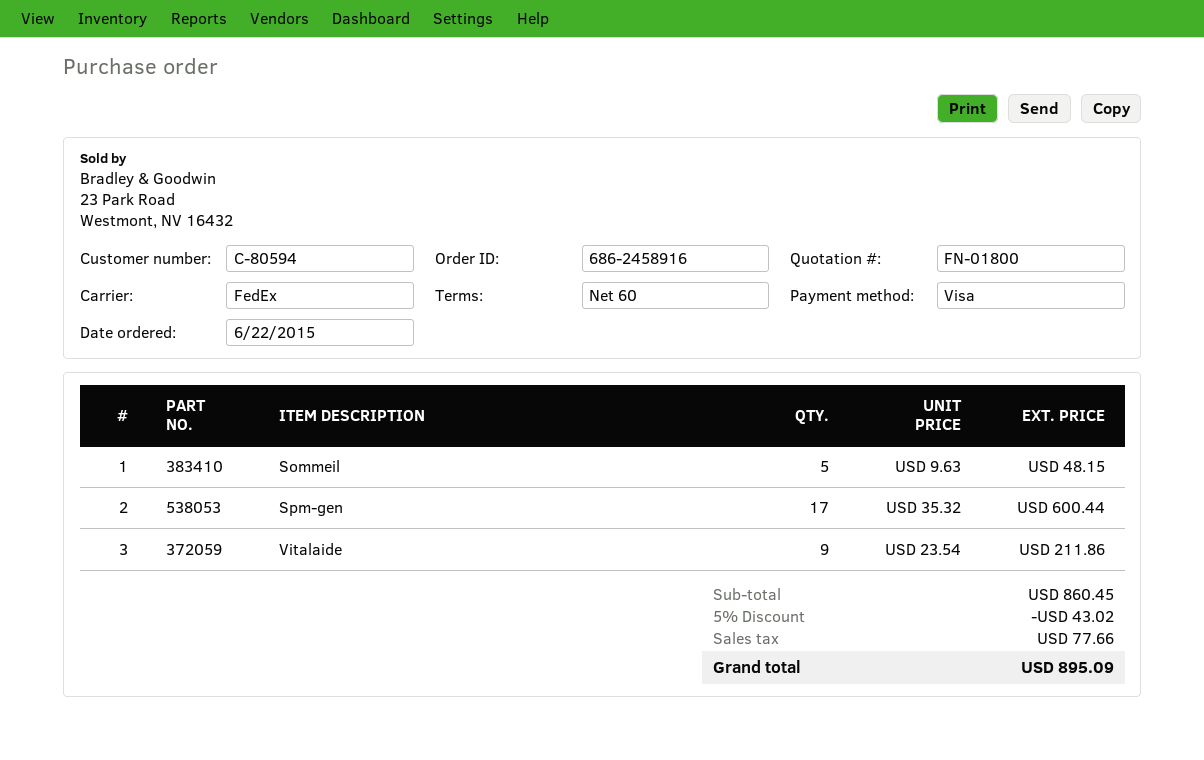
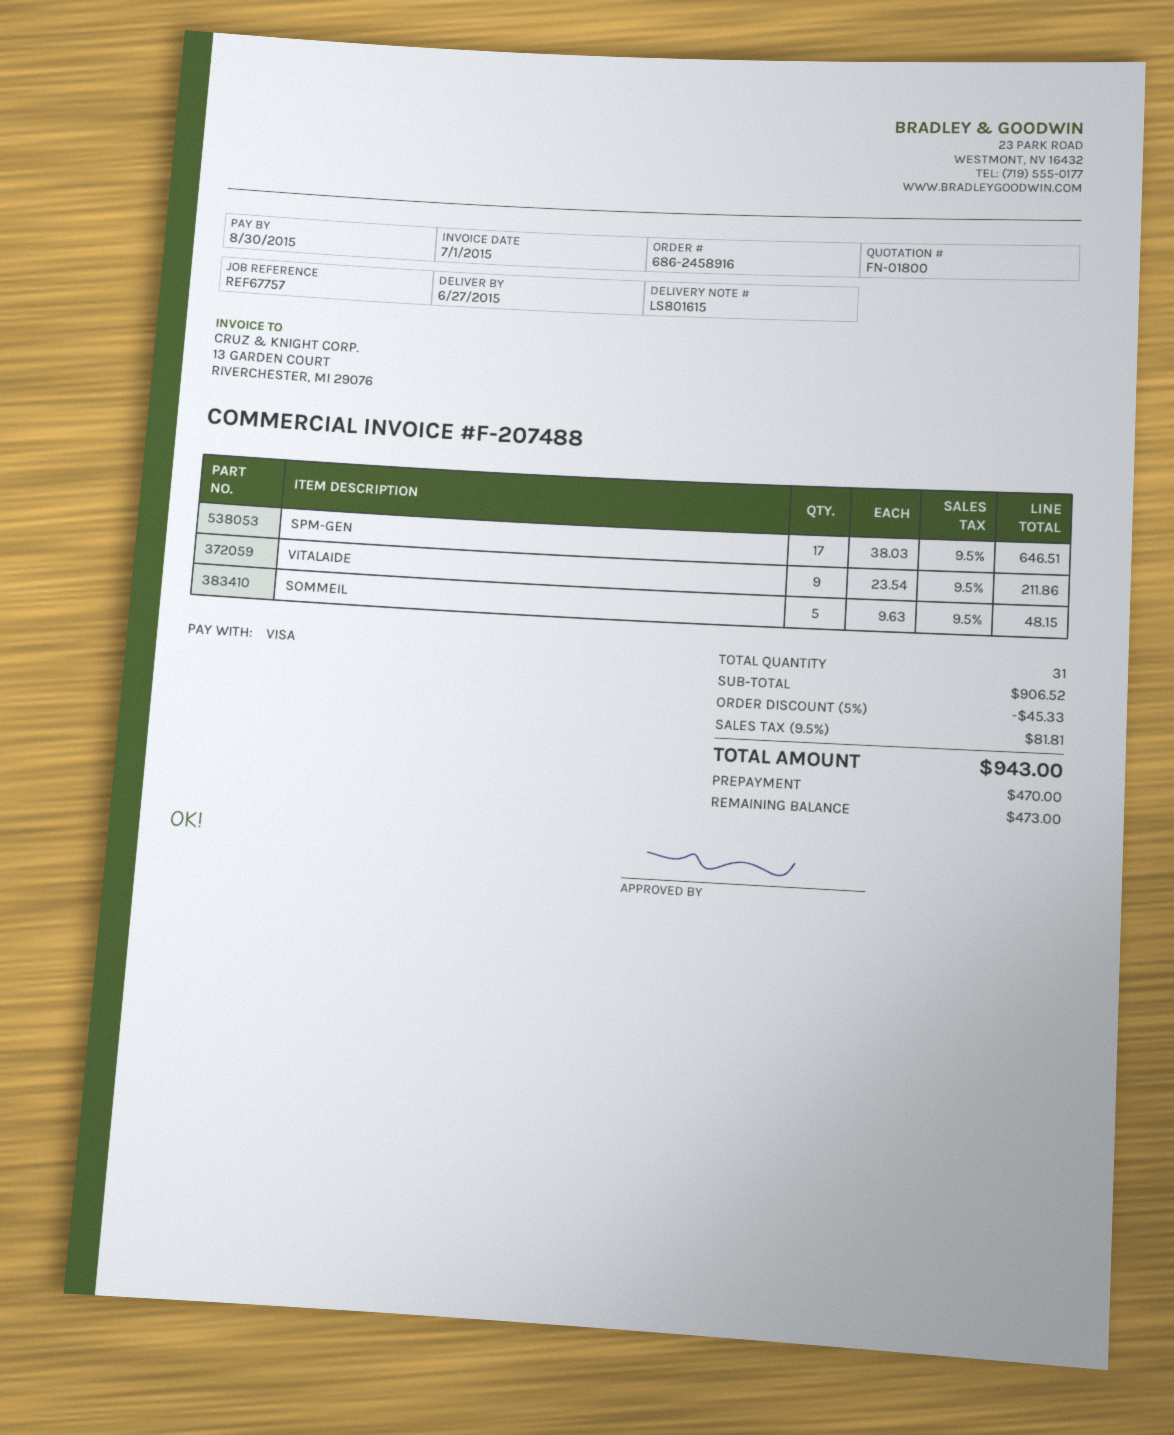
Spm-gen: 17 x 35.32 = 600.44 -> 17 x 38.03 = 646.51
subtotal: 860.45 -> 906.52
discount: 5% = 43.02 -> 5% = 45.33
tax: 77.66 -> 81.81
total: 895.09 -> 943.00

